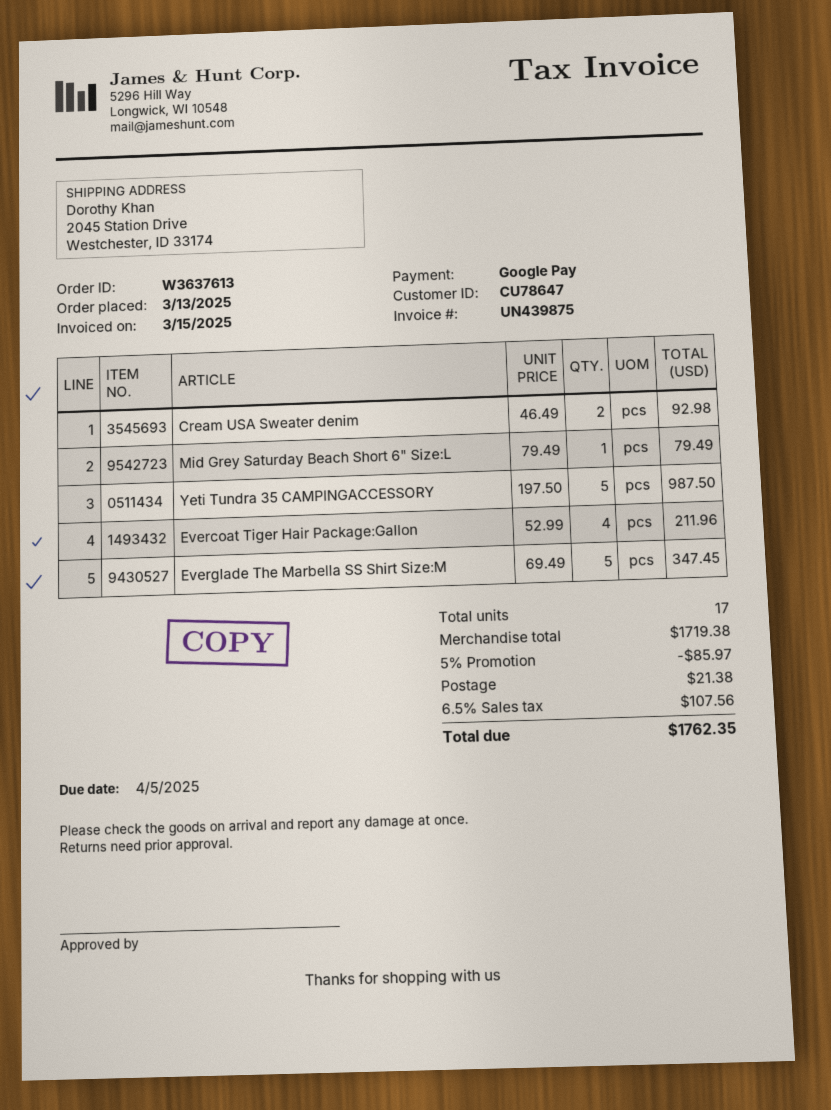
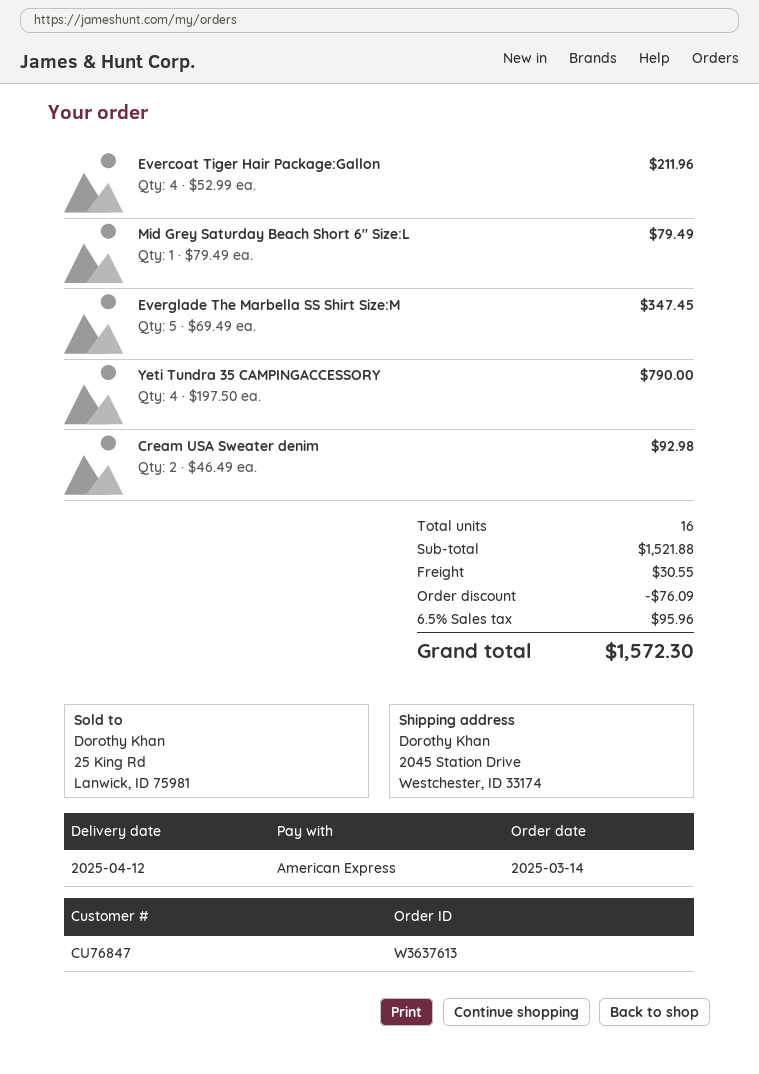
order date: 2025-03-13 -> 2025-03-14
customer number: CU78647 -> CU76847
payment method: Google Pay -> American Express
Yeti Tundra 35 CAMPINGACCESSORY: 5 x 197.50 = 987.50 -> 4 x 197.50 = 790.00
total quantity: 17 -> 16
subtotal: 1719.38 -> 1521.88
discount: 85.97 -> 76.09
shipping: 21.38 -> 30.55
tax: 6.5% = 107.56 -> 6.5% = 95.96
total: 1762.35 -> 1572.30

